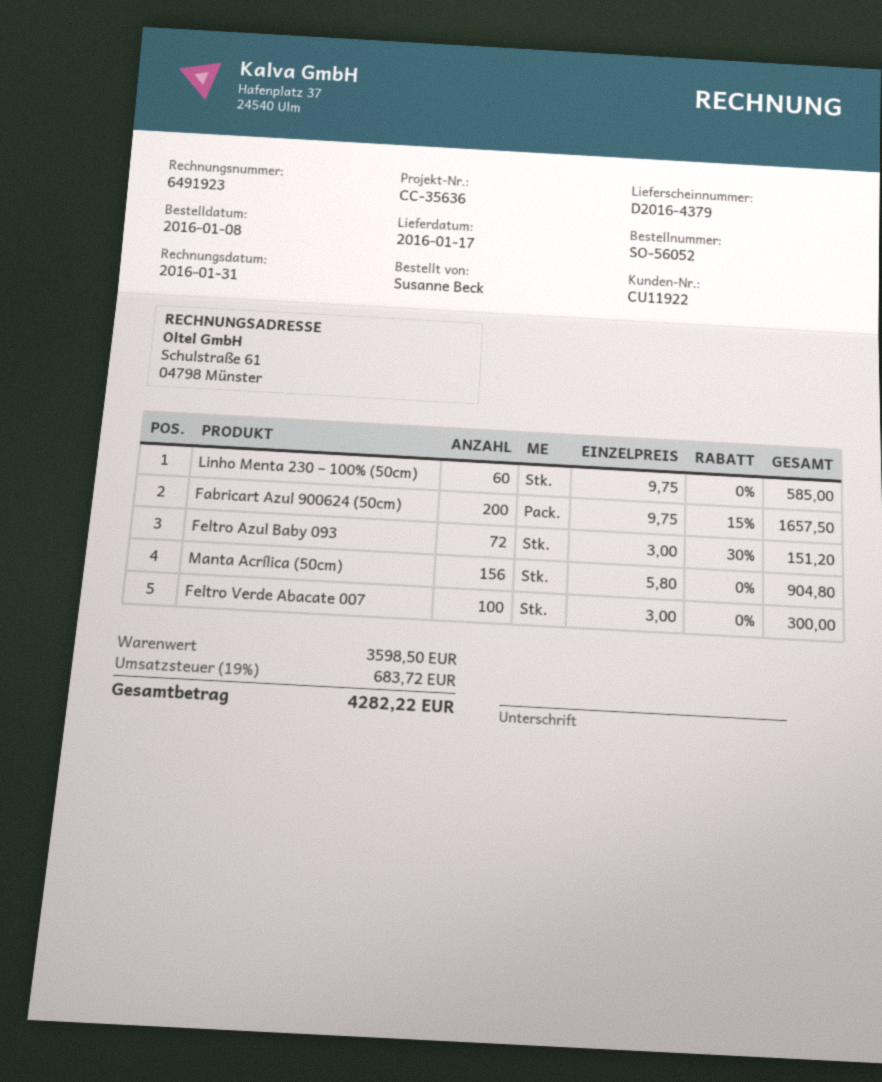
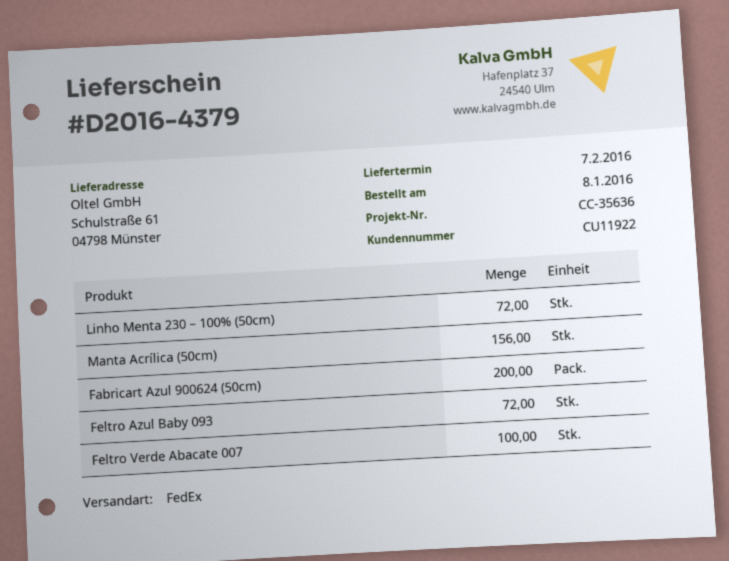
delivery date: 2016-01-17 -> 2016-02-07
Linho Menta 230 – 100% (50cm): 60 -> 72

